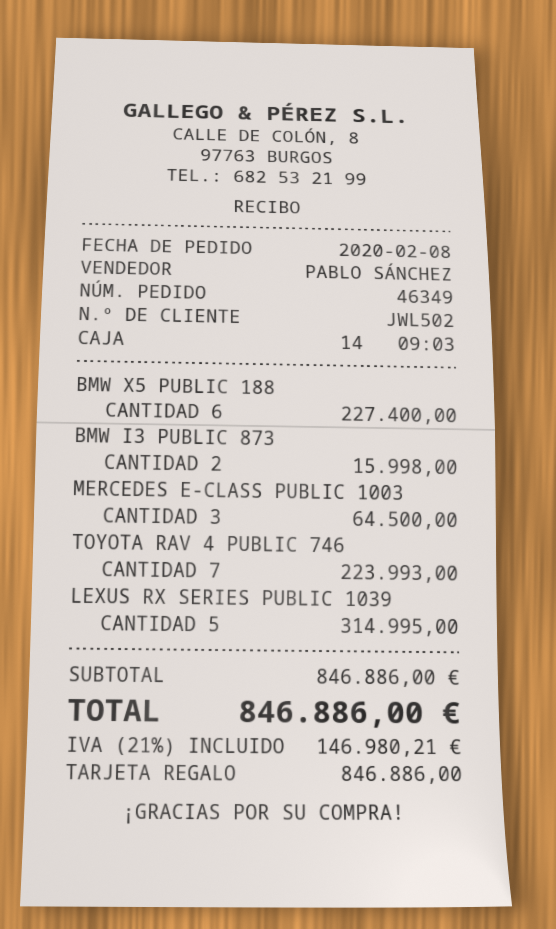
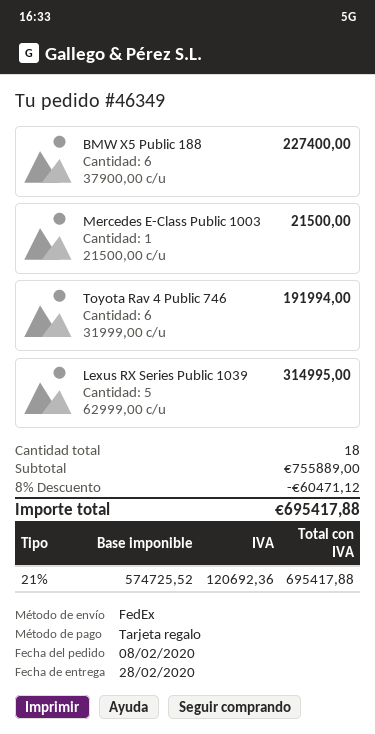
BMW I3 PUBLIC 873: 2 for 15998.00 -> none
MERCEDES E-CLASS PUBLIC 1003: 3 for 64500.00 -> 1 for 21500.00
TOYOTA RAV 4 PUBLIC 746: 7 for 223993.00 -> 6 for 191994.00
subtotal: 846886.00 -> 755889.00
discount: none -> 8% = 60471.12
tax: 21% = 146980.21 -> 21% = 120692.36
total: 846886.00 -> 695417.88

